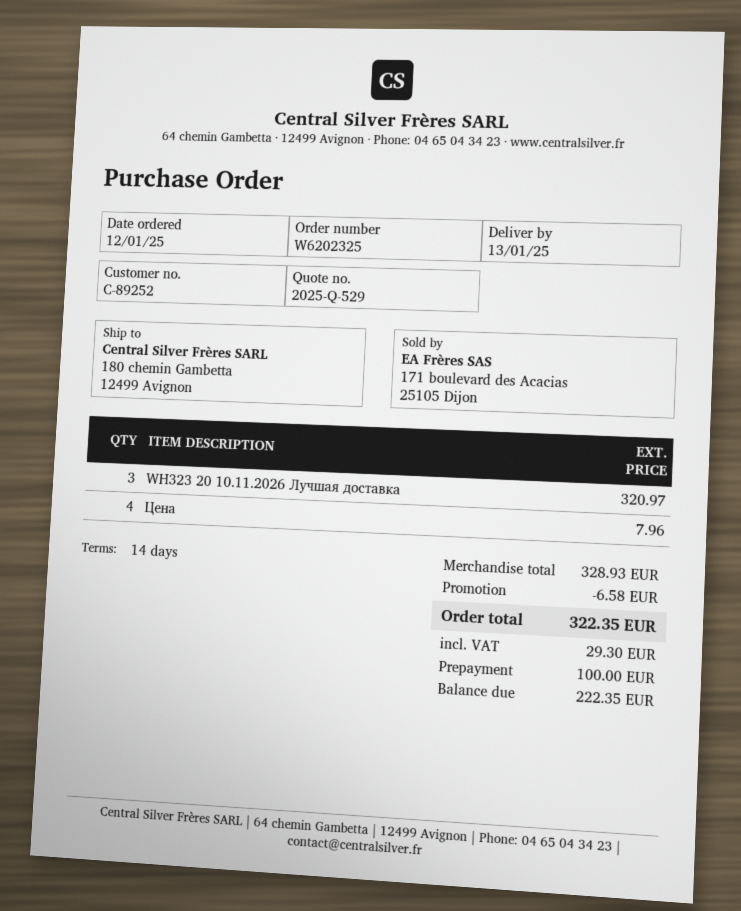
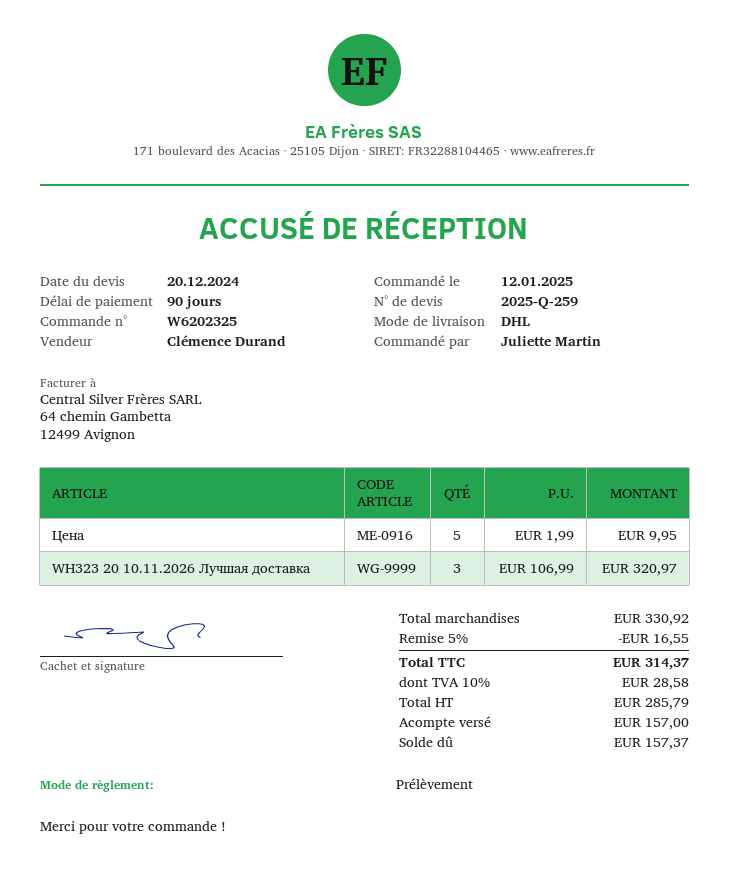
quote number: 2025-Q-529 -> 2025-Q-259
payment terms: 14 days -> 90 days
Цена: 4 for 7.96 -> 5 for 9.95
subtotal: 328.93 -> 330.92
discount: 6.58 -> 16.55
tax: 29.30 -> 28.58
total: 322.35 -> 314.37
deposit: 100.00 -> 157.00
balance: 222.35 -> 157.37

